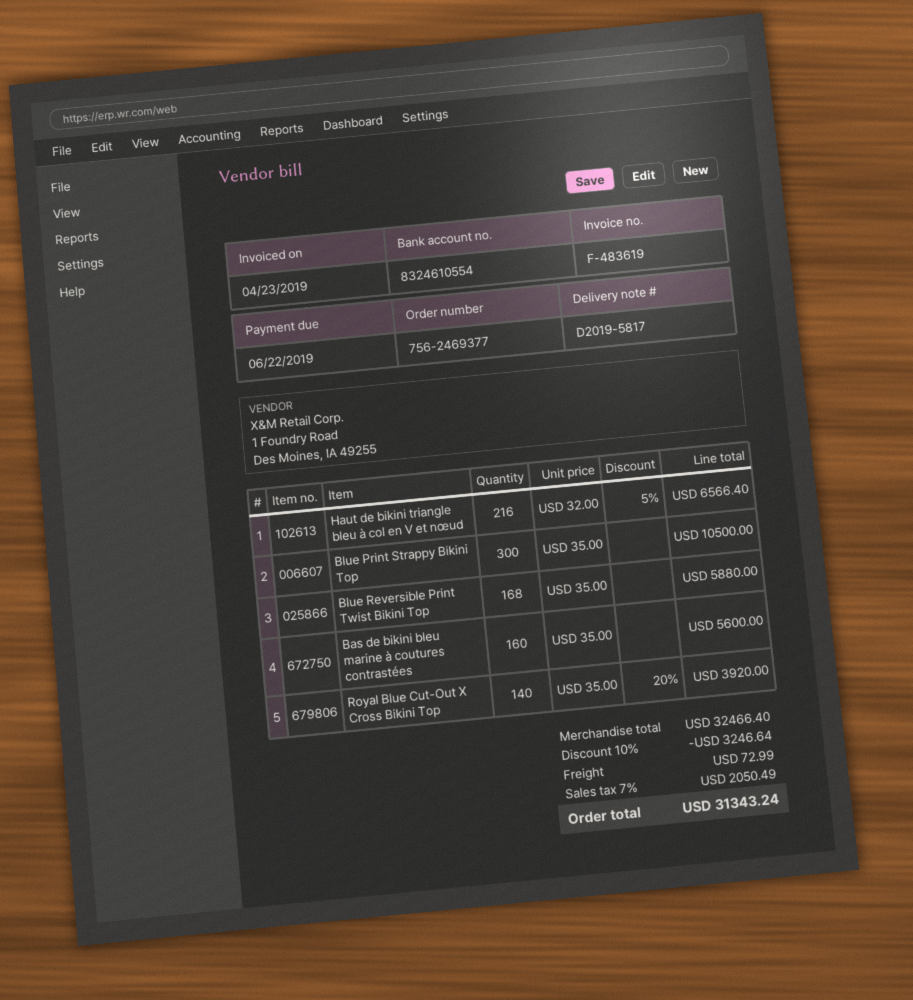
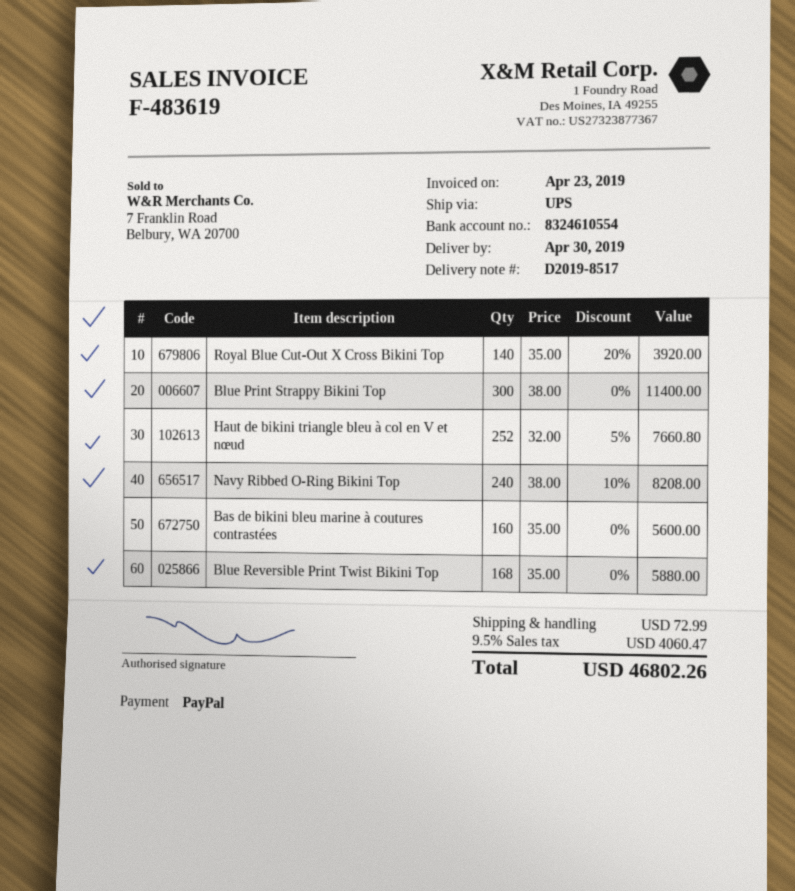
delivery note number: D2019-5817 -> D2019-8517
Haut de bikini triangle bleu à col en V et nœud: 216 x 32.00 - 5% = 6566.40 -> 252 x 32.00 - 5% = 7660.80
Blue Print Strappy Bikini Top: 300 x 35.00 = 10500.00 -> 300 x 38.00 = 11400.00
Navy Ribbed O-Ring Bikini Top: none -> 240 x 38.00 - 10% = 8208.00
discount: 10% = 3246.64 -> none
tax: 7% = 2050.49 -> 9.5% = 4060.47
total: 31343.24 -> 46802.26

